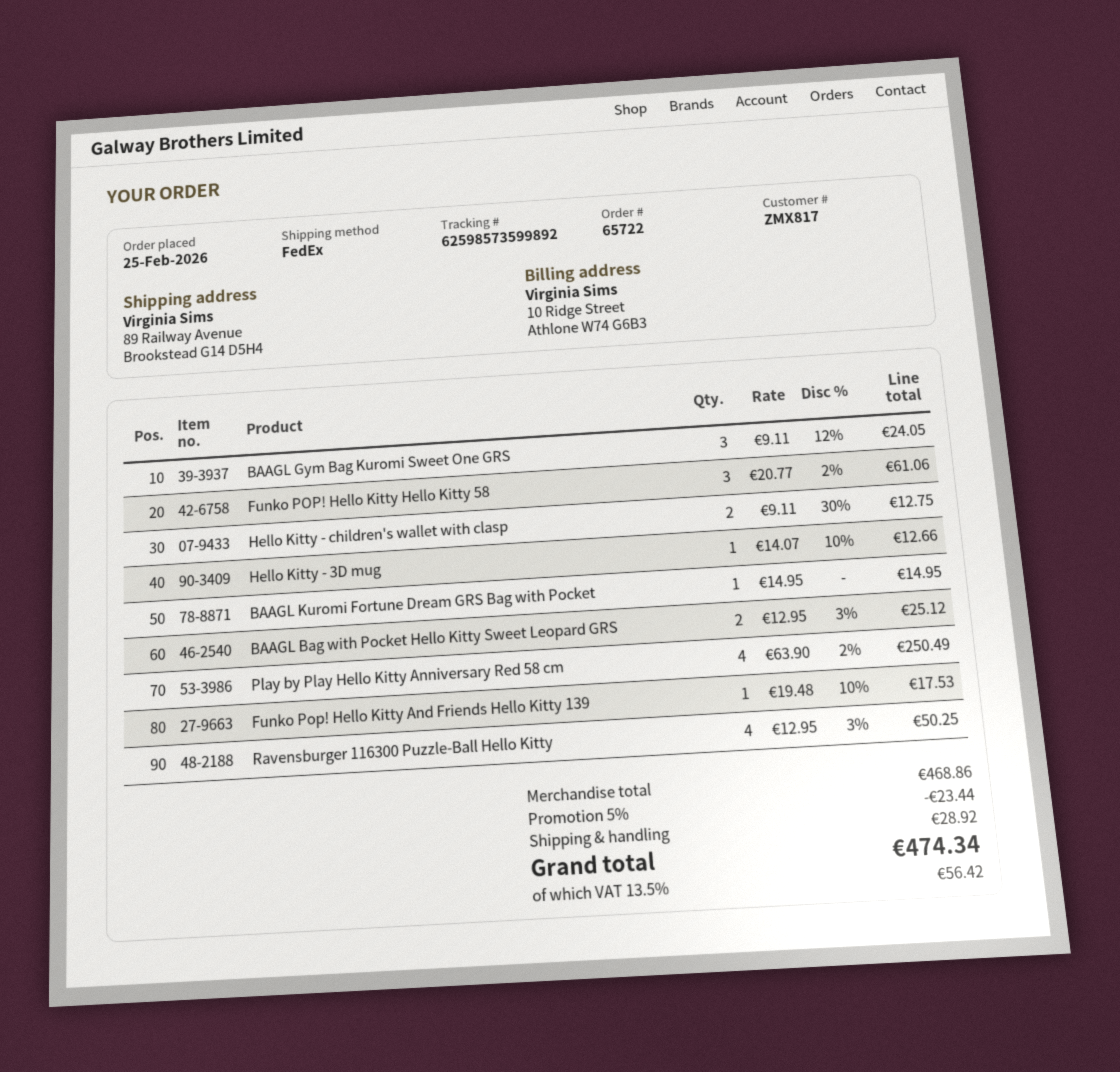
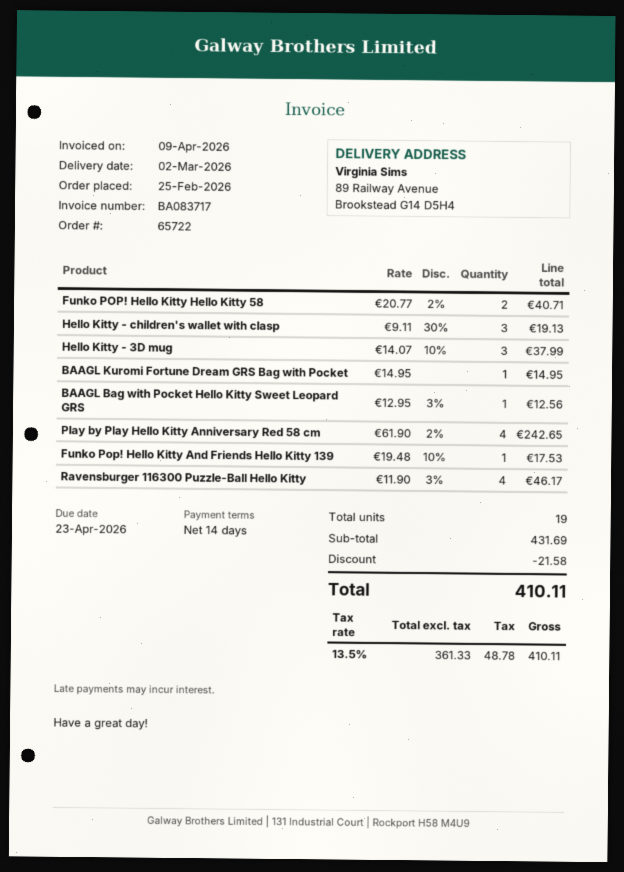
BAAGL Gym Bag Kuromi Sweet One GRS: 3 x 9.11 - 12% = 24.05 -> none
Funko POP! Hello Kitty Hello Kitty 58: 3 x 20.77 - 2% = 61.06 -> 2 x 20.77 - 2% = 40.71
Hello Kitty - children's wallet with clasp: 2 x 9.11 - 30% = 12.75 -> 3 x 9.11 - 30% = 19.13
Hello Kitty - 3D mug: 1 x 14.07 - 10% = 12.66 -> 3 x 14.07 - 10% = 37.99
BAAGL Bag with Pocket Hello Kitty Sweet Leopard GRS: 2 x 12.95 - 3% = 25.12 -> 1 x 12.95 - 3% = 12.56
Play by Play Hello Kitty Anniversary Red 58 cm: 4 x 63.90 - 2% = 250.49 -> 4 x 61.90 - 2% = 242.65
Ravensburger 116300 Puzzle-Ball Hello Kitty: 4 x 12.95 - 3% = 50.25 -> 4 x 11.90 - 3% = 46.17
subtotal: 468.86 -> 431.69
discount: 23.44 -> 21.58
shipping: 28.92 -> none
tax: 13.5% = 56.42 -> 13.5% = 48.78
total: 474.34 -> 410.11

